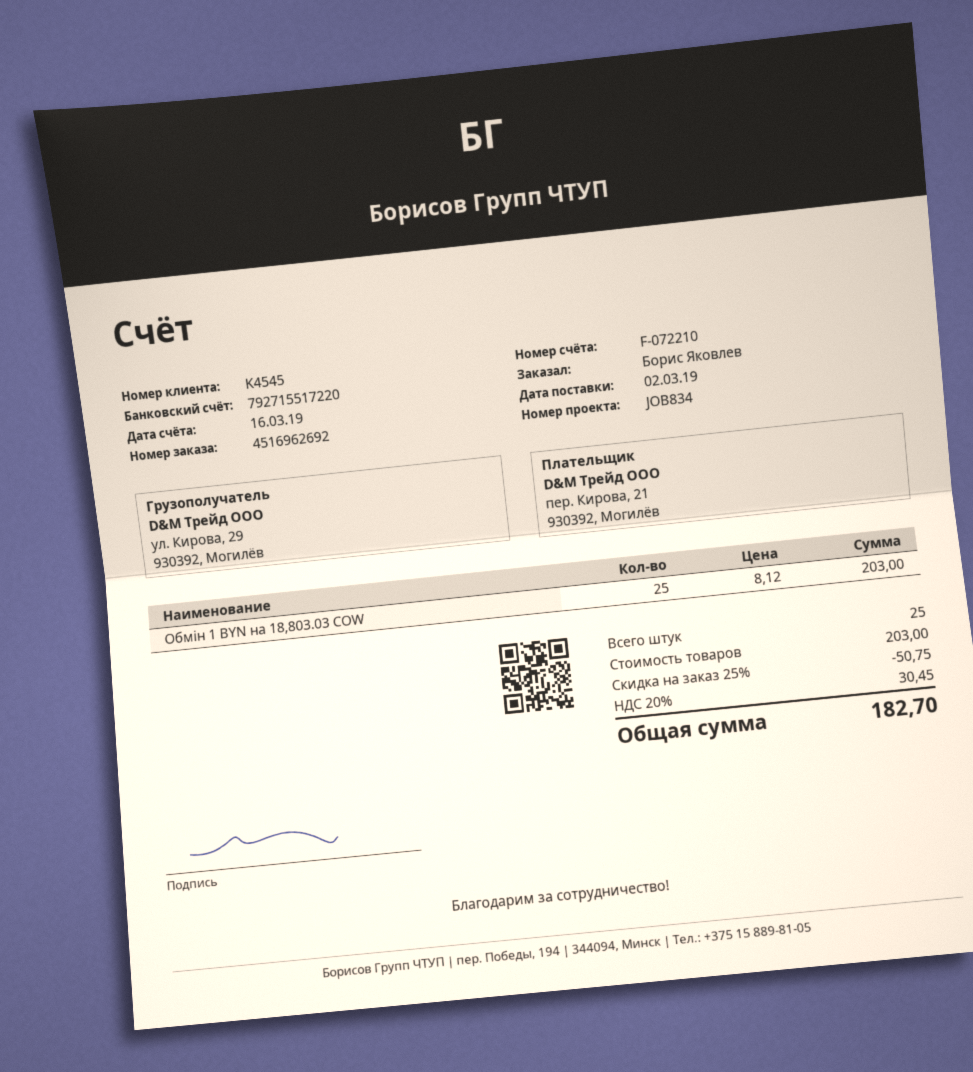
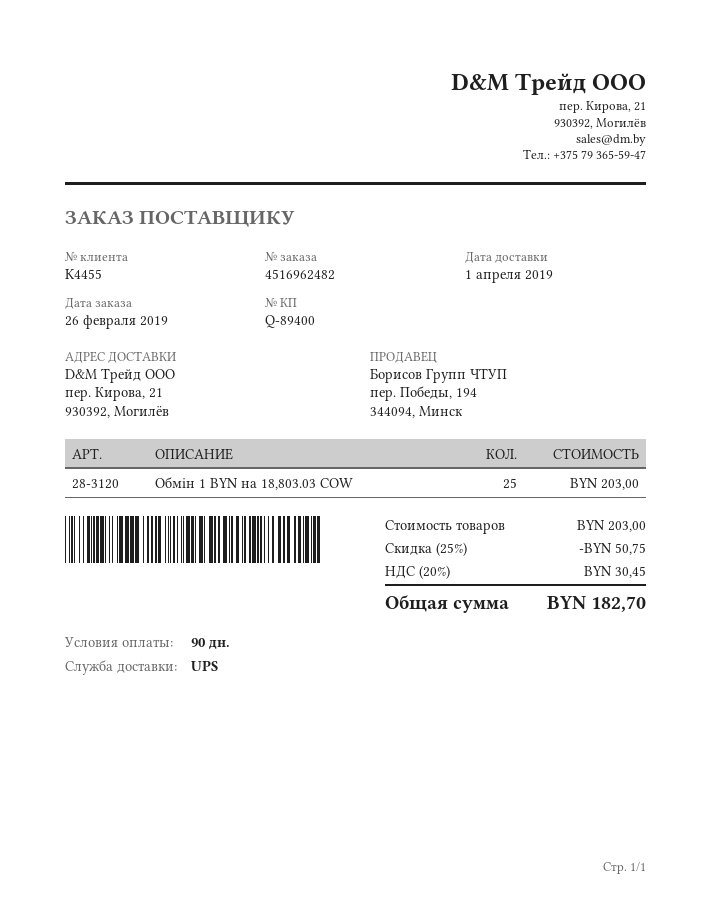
order number: 4516962692 -> 4516962482
delivery date: 2019-03-02 -> 2019-04-01
customer number: K4545 -> K4455
ship to: ул. Кирова, 29, 930392, Могилёв -> пер. Кирова, 21, 930392, Могилёв

